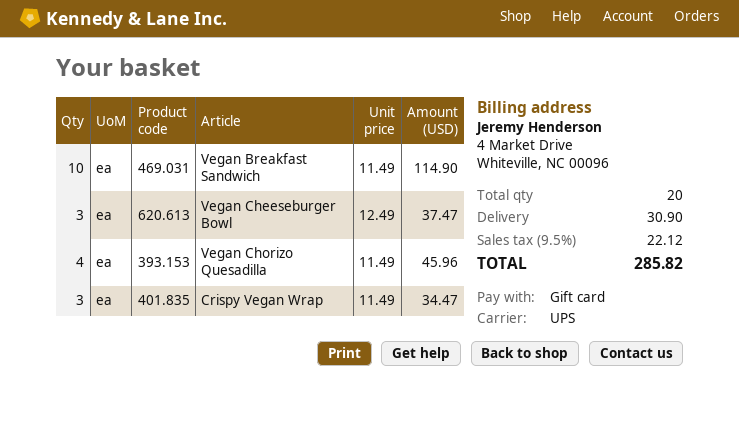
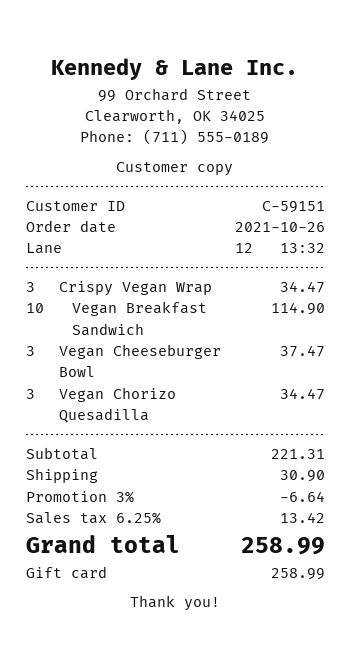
Vegan Chorizo Quesadilla: 4 for 45.96 -> 3 for 34.47
discount: none -> 3% = 6.64
tax: 9.5% = 22.12 -> 6.25% = 13.42
total: 285.82 -> 258.99

